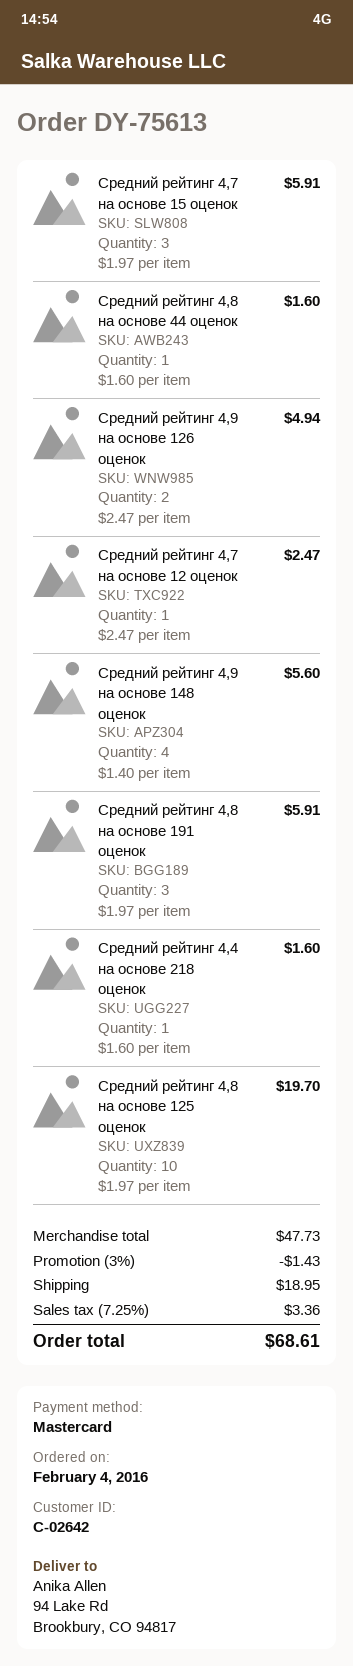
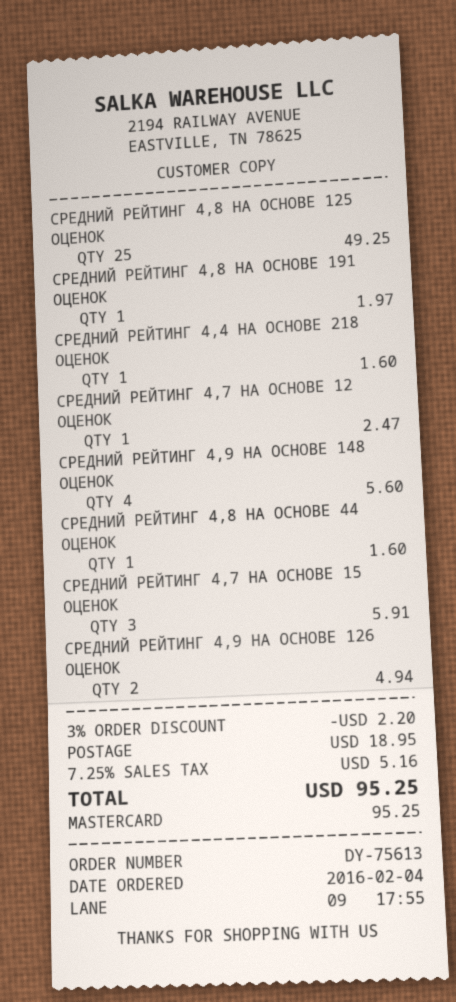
Средний рейтинг 4,8 на основе 191 оценок: 3 for 5.91 -> 1 for 1.97
Средний рейтинг 4,8 на основе 125 оценок: 10 for 19.70 -> 25 for 49.25
discount: 3% = 1.43 -> 3% = 2.20
tax: 7.25% = 3.36 -> 7.25% = 5.16
total: 68.61 -> 95.25

